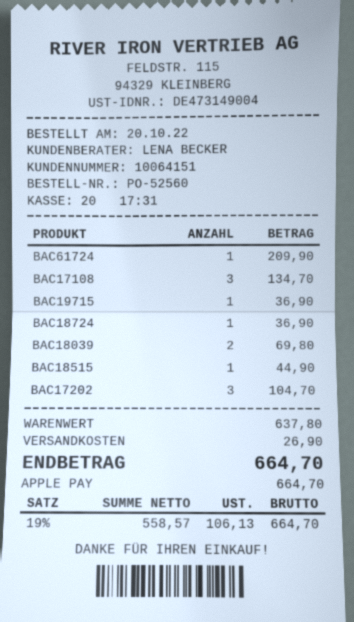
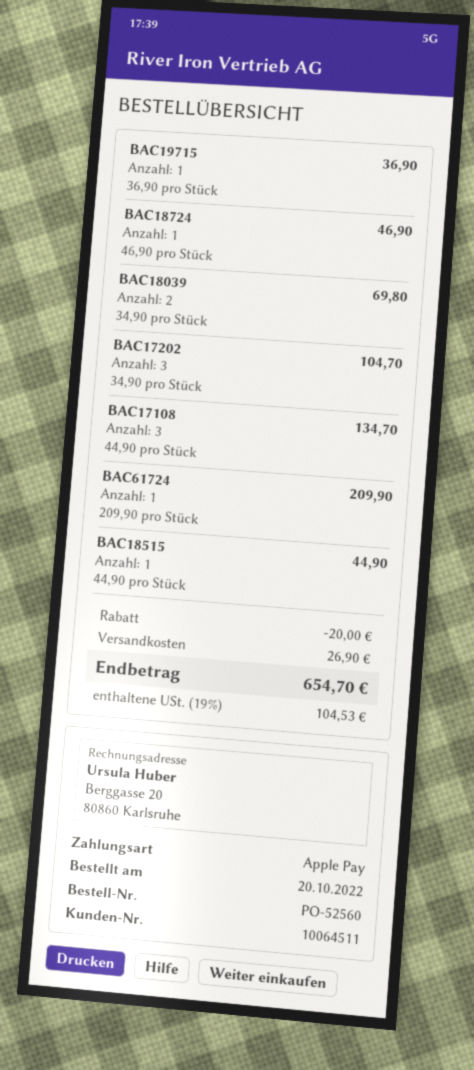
customer number: 10064151 -> 10064511
BAC18724: 1 for 36.90 -> 1 for 46.90
discount: none -> 20.00
tax: 19% = 106.13 -> 19% = 104.53
total: 664.70 -> 654.70

